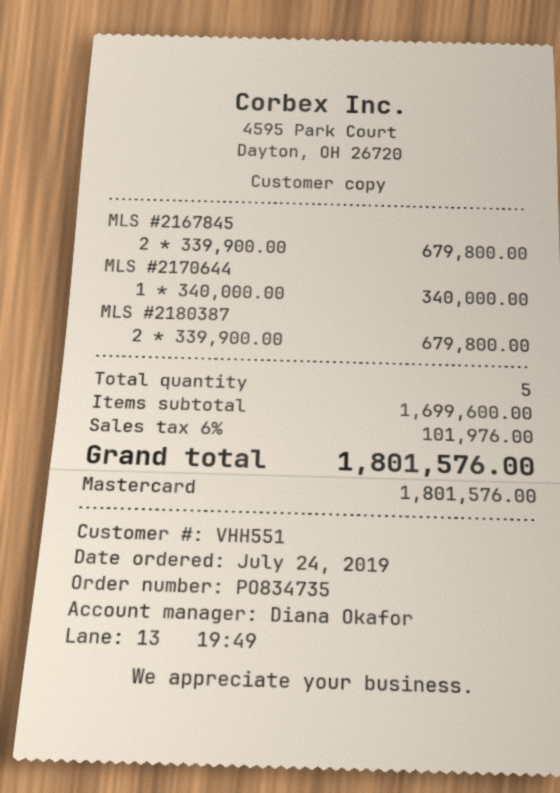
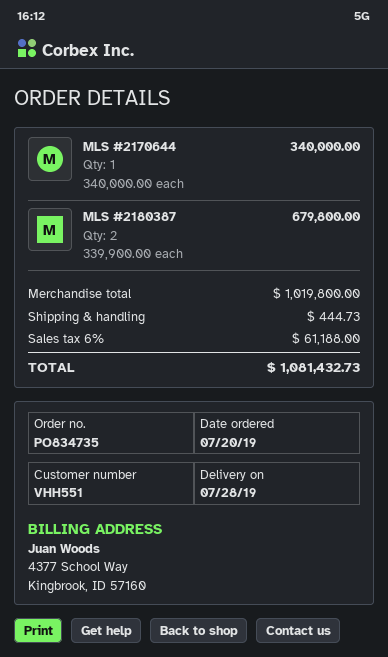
order date: 2019-07-24 -> 2019-07-20
MLS #2167845: 2 x 339900.00 = 679800.00 -> none
subtotal: 1699600.00 -> 1019800.00
shipping: none -> 444.73
tax: 6% = 101976.00 -> 6% = 61188.00
total: 1801576.00 -> 1081432.73

